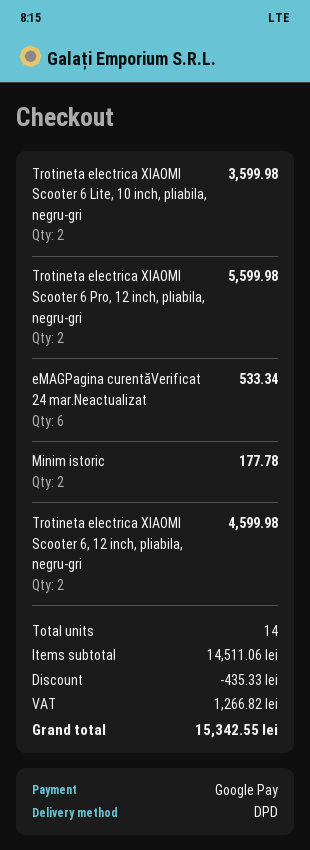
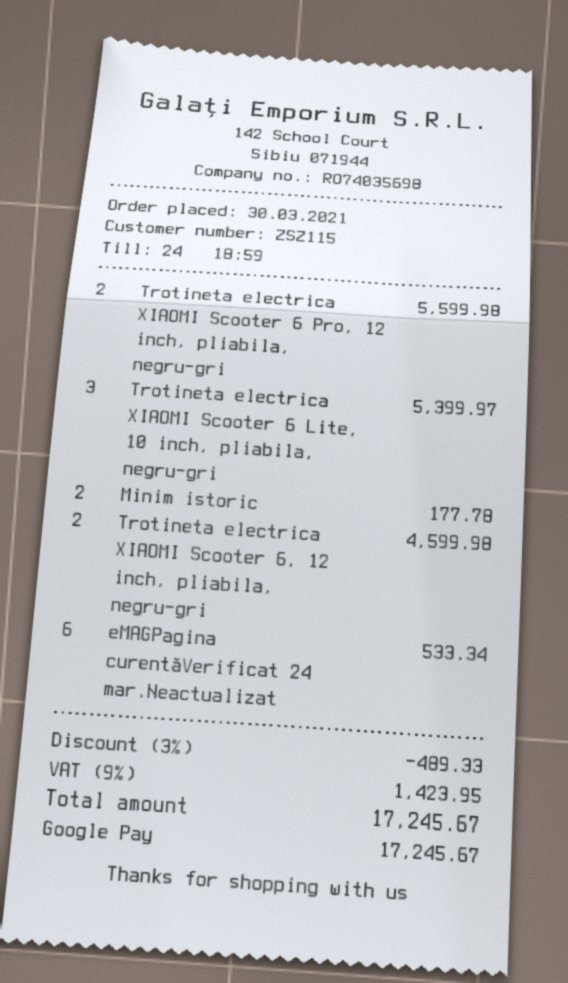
Trotineta electrica XIAOMI Scooter 6 Lite, 10 inch, pliabila, negru-gri: 2 for 3599.98 -> 3 for 5399.97
discount: 435.33 -> 489.33
tax: 1266.82 -> 1423.95
total: 15342.55 -> 17245.67

